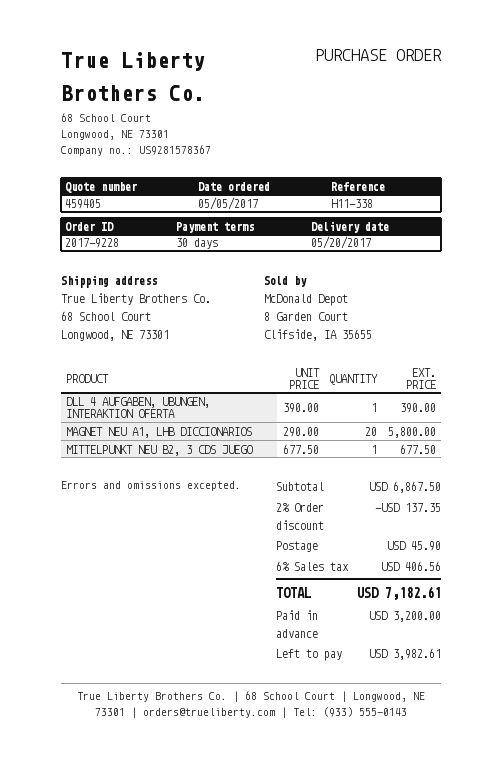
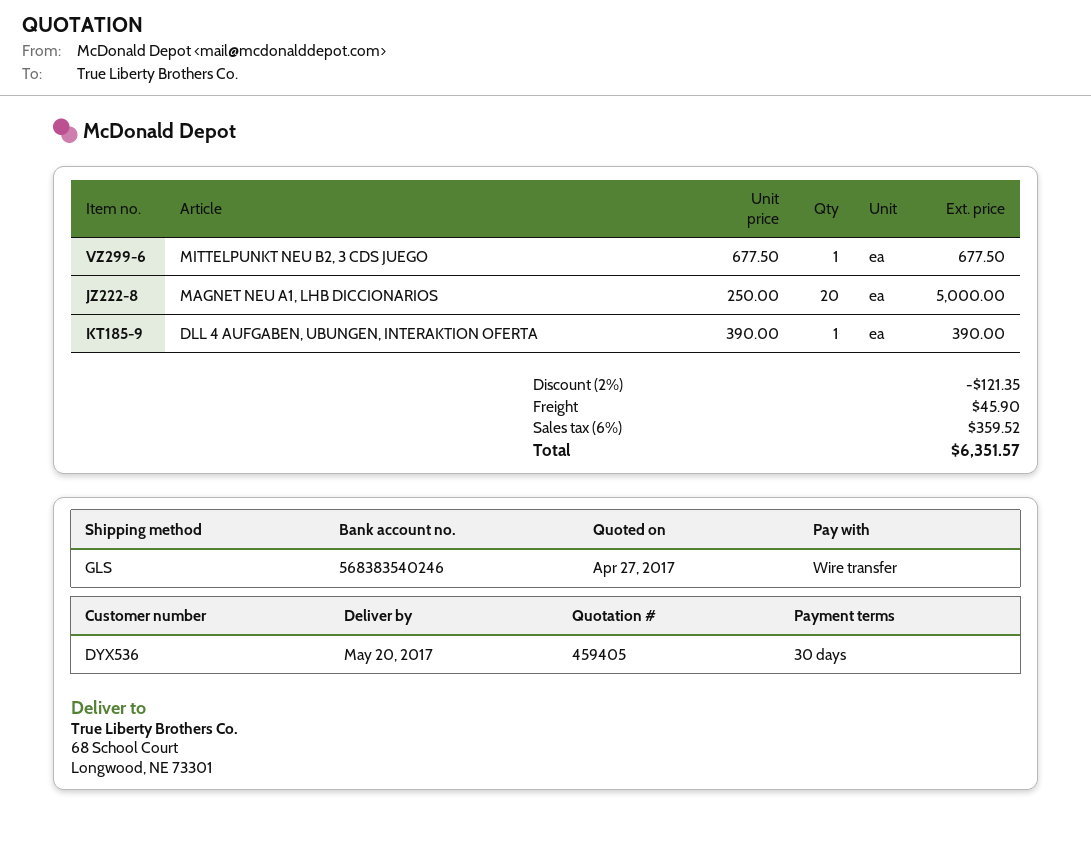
MAGNET NEU A1, LHB DICCIONARIOS: 20 x 290.00 = 5800.00 -> 20 x 250.00 = 5000.00
discount: 2% = 137.35 -> 2% = 121.35
tax: 6% = 406.56 -> 6% = 359.52
total: 7182.61 -> 6351.57

